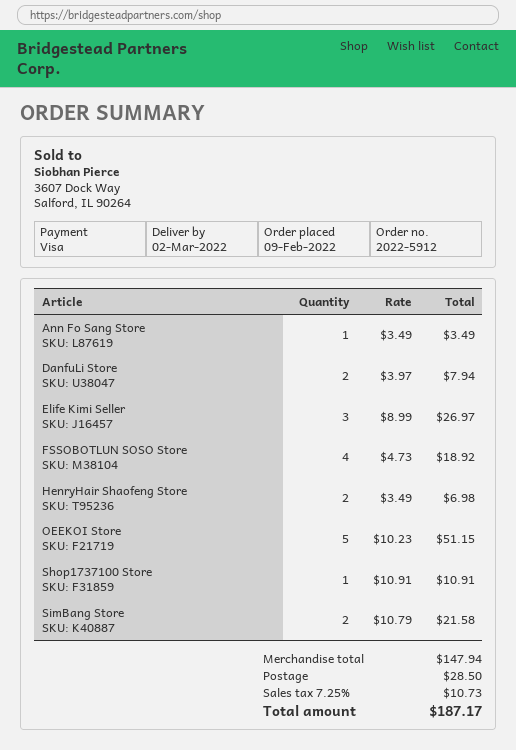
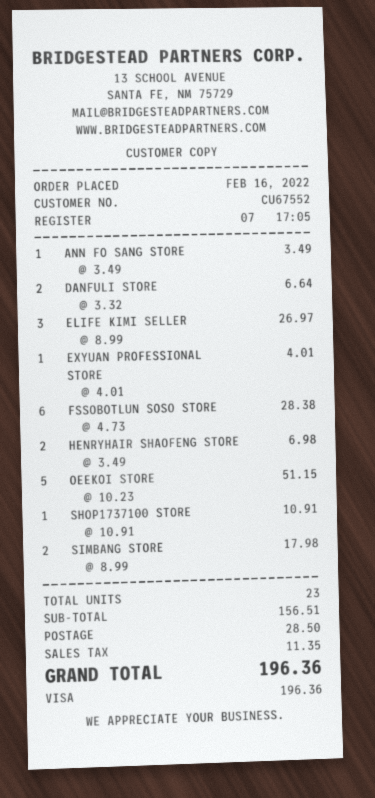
order date: 2022-02-09 -> 2022-02-16
DanfuLi Store: 2 x 3.97 = 7.94 -> 2 x 3.32 = 6.64
FSSOBOTLUN SOSO Store: 4 x 4.73 = 18.92 -> 6 x 4.73 = 28.38
SimBang Store: 2 x 10.79 = 21.58 -> 2 x 8.99 = 17.98
EXYUAN PROFESSIONAL STORE: none -> 1 x 4.01 = 4.01
subtotal: 147.94 -> 156.51
tax: 10.73 -> 11.35
total: 187.17 -> 196.36

